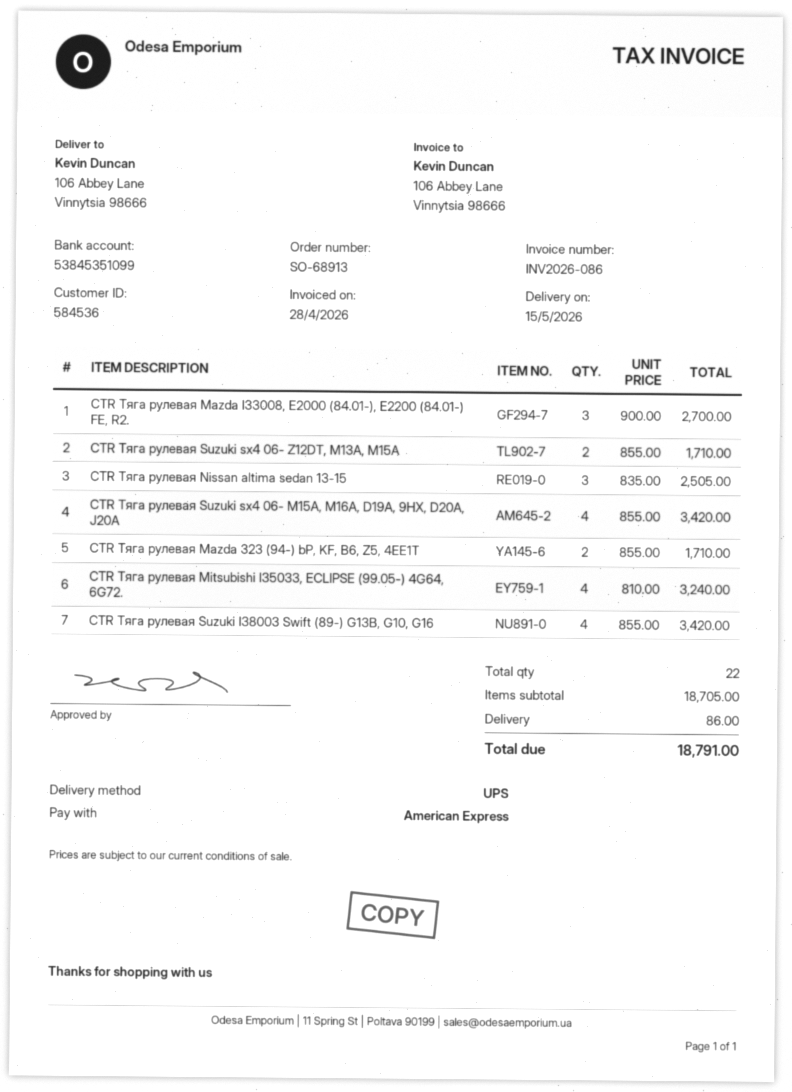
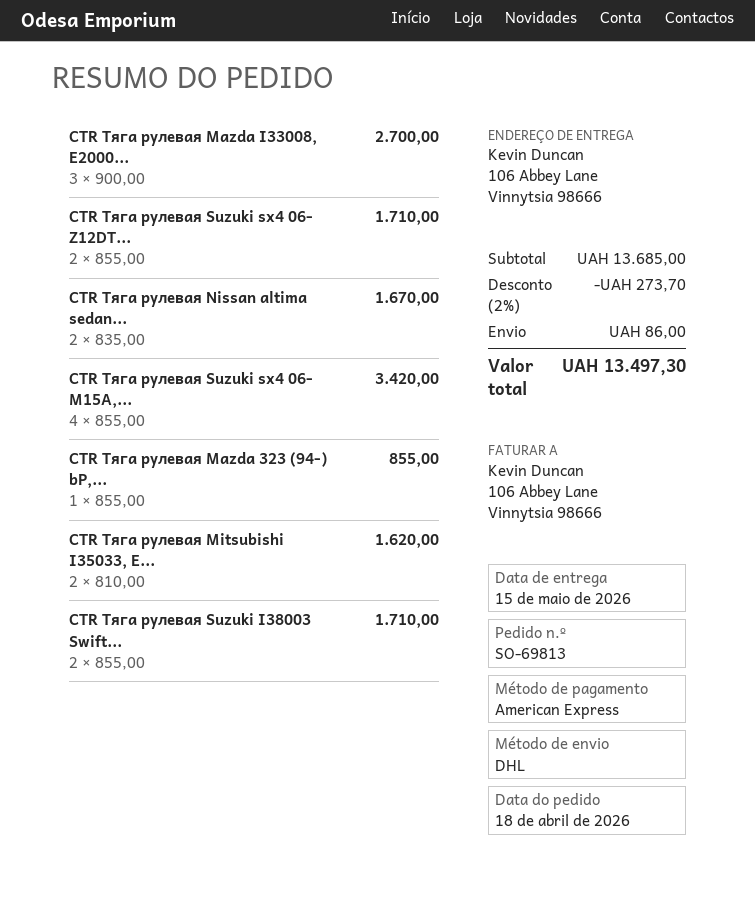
order number: SO-68913 -> SO-69813
shipping method: UPS -> DHL
CTR Тяга рулевая Nissan altima sedan 13-15: 3 x 835.00 = 2505.00 -> 2 x 835.00 = 1670.00
CTR Тяга рулевая Mazda 323 (94-) bP, KF, B6, Z5, 4EE1T: 2 x 855.00 = 1710.00 -> 1 x 855.00 = 855.00
CTR Тяга рулевая Mitsubishi I35033, ECLIPSE (99.05-) 4G64, 6G72.: 4 x 810.00 = 3240.00 -> 2 x 810.00 = 1620.00
CTR Тяга рулевая Suzuki I38003 Swift (89-) G13B, G10, G16: 4 x 855.00 = 3420.00 -> 2 x 855.00 = 1710.00
subtotal: 18705.00 -> 13685.00
discount: none -> 2% = 273.70
total: 18791.00 -> 13497.30

